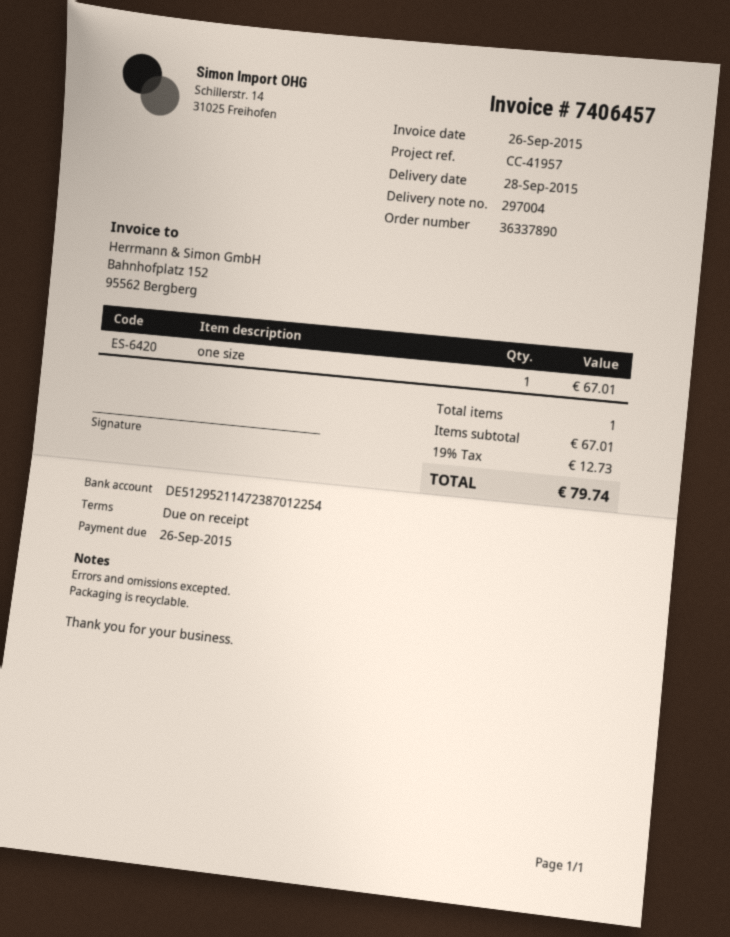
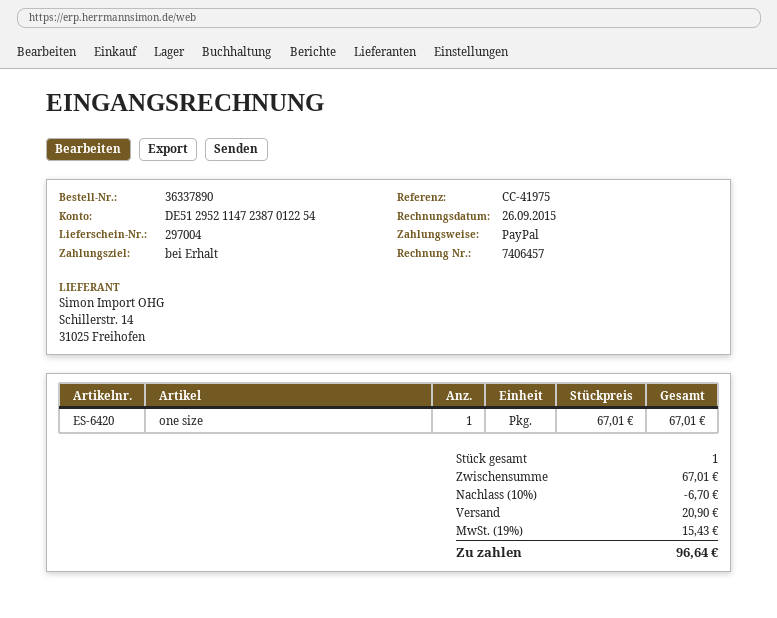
reference: CC-41957 -> CC-41975
discount: none -> 10% = 6.70
shipping: none -> 20.90
tax: 19% = 12.73 -> 19% = 15.43
total: 79.74 -> 96.64

